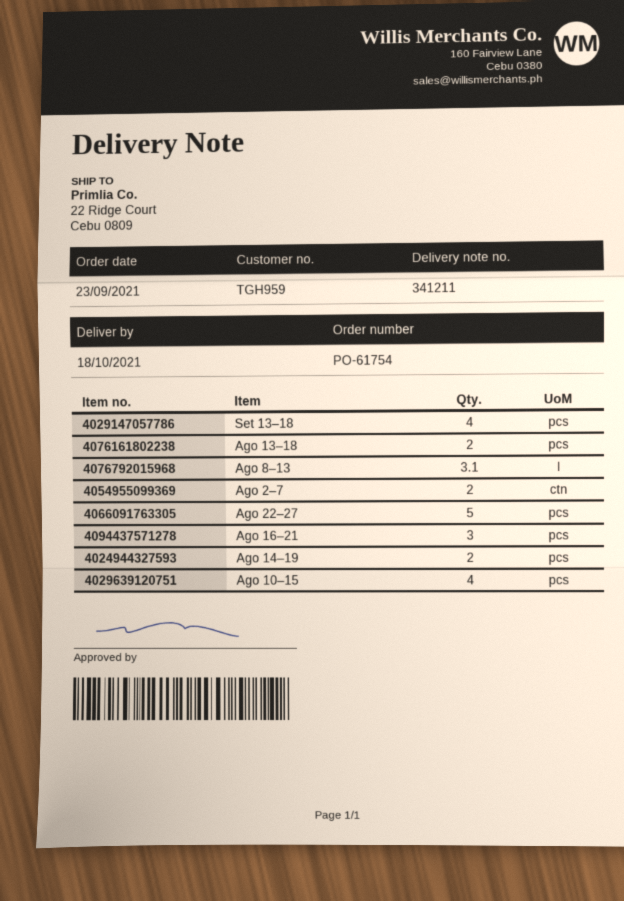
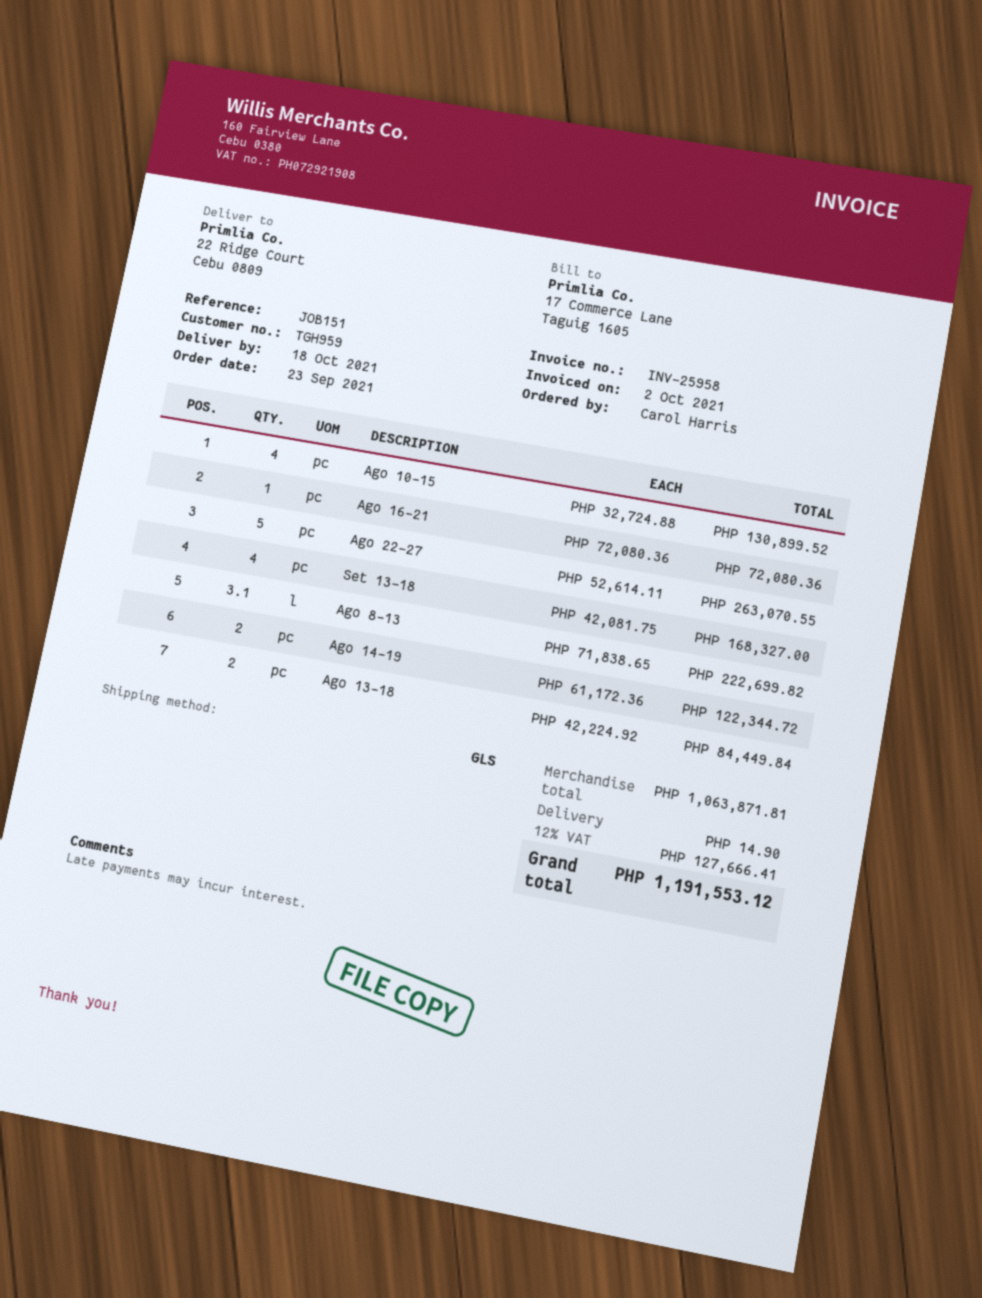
Ago 2–7: 2 -> none
Ago 16–21: 3 -> 1

